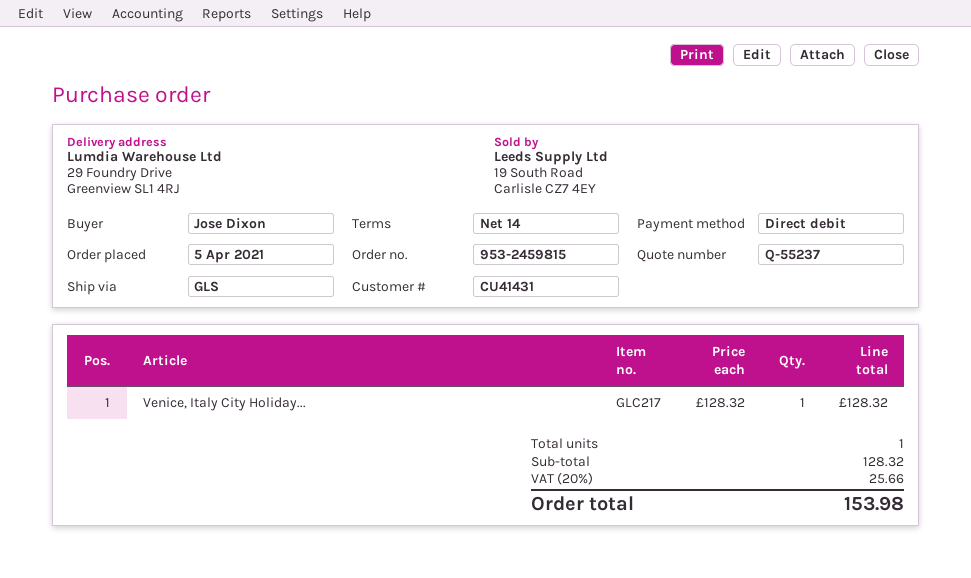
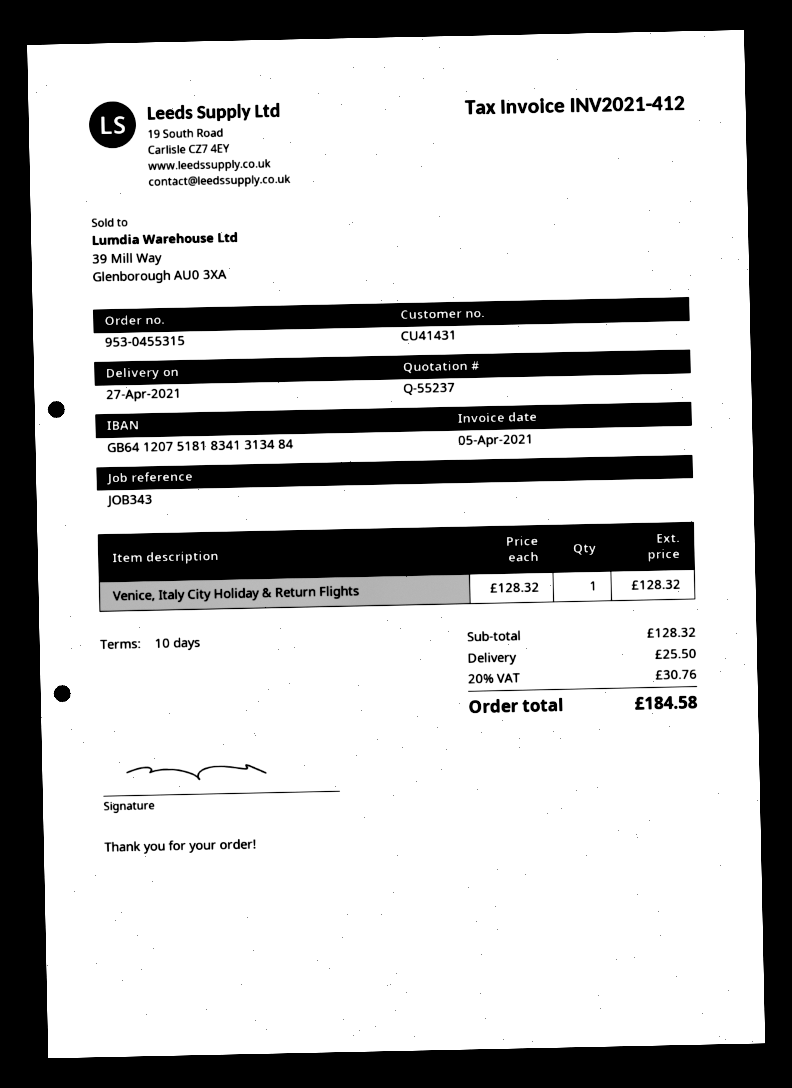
order number: 953-2459815 -> 953-0455315
payment terms: 14 days -> 10 days
shipping: none -> 25.50
tax: 20% = 25.66 -> 20% = 30.76
total: 153.98 -> 184.58

